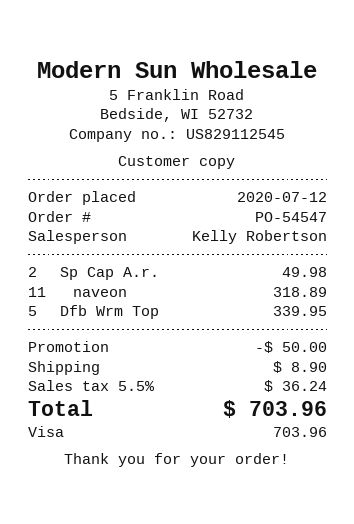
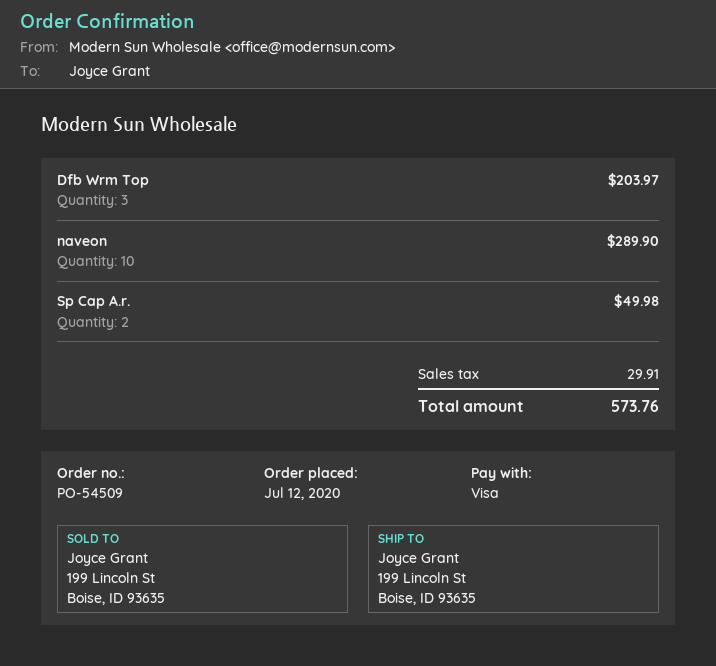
order number: PO-54547 -> PO-54509
naveon: 11 for 318.89 -> 10 for 289.90
Dfb Wrm Top: 5 for 339.95 -> 3 for 203.97
discount: 50.00 -> none
shipping: 8.90 -> none
tax: 36.24 -> 29.91
total: 703.96 -> 573.76

